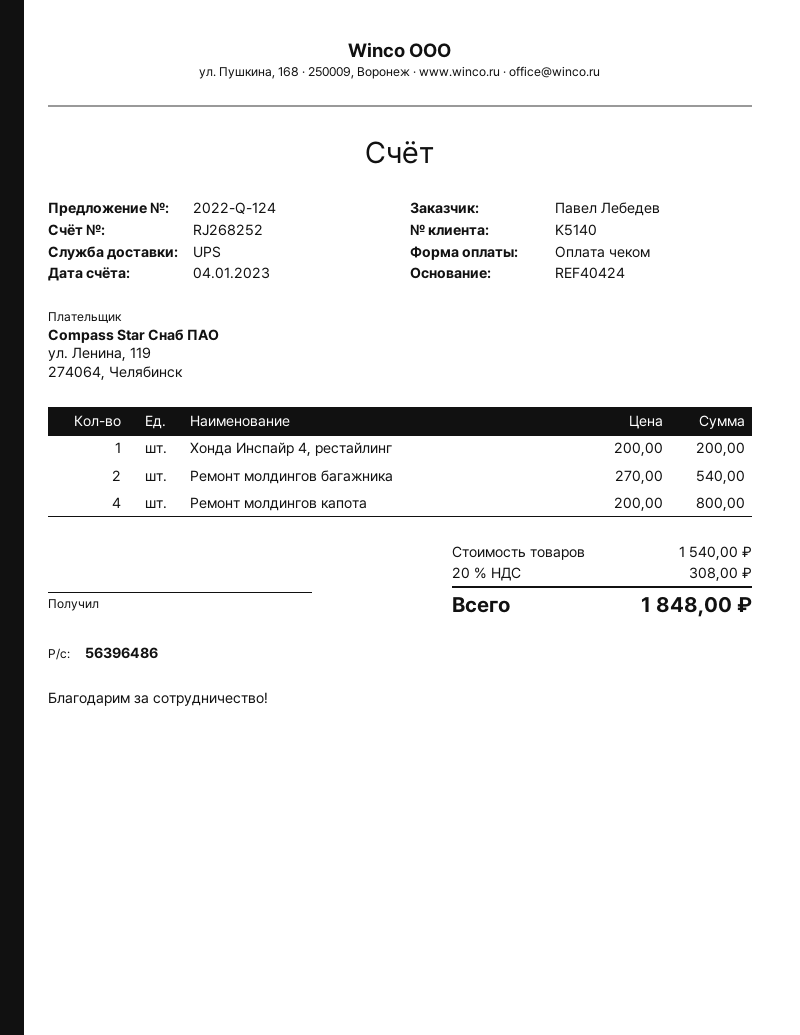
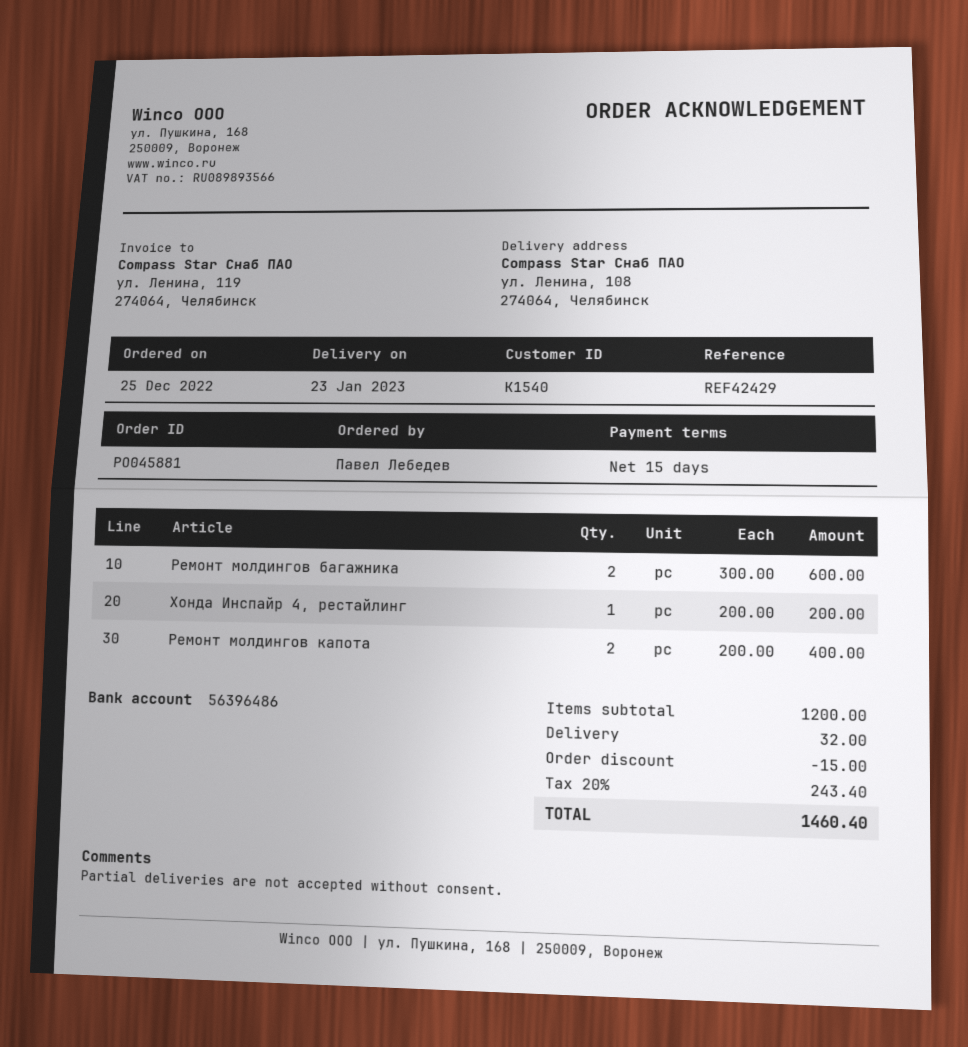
customer number: K5140 -> K1540
reference: REF40424 -> REF42429
Ремонт молдингов багажника: 2 x 270.00 = 540.00 -> 2 x 300.00 = 600.00
Ремонт молдингов капота: 4 x 200.00 = 800.00 -> 2 x 200.00 = 400.00
subtotal: 1540.00 -> 1200.00
discount: none -> 15.00
shipping: none -> 32.00
tax: 20% = 308.00 -> 20% = 243.40
total: 1848.00 -> 1460.40

